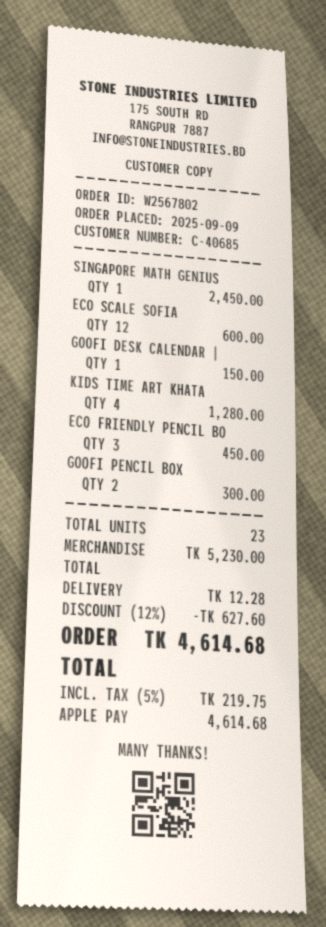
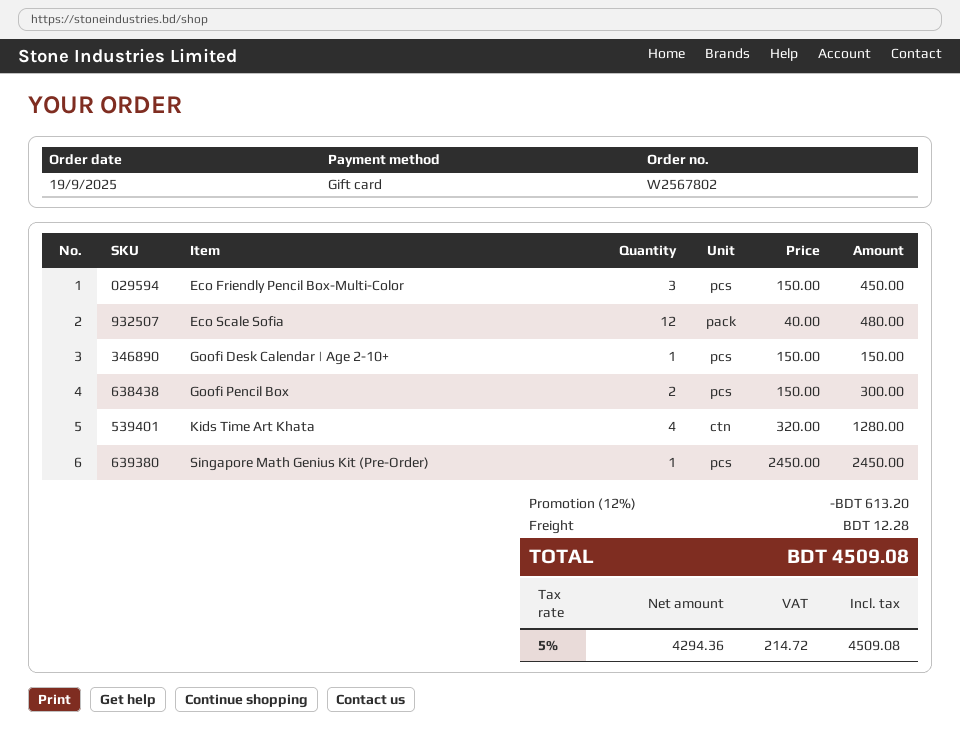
order date: 2025-09-09 -> 2025-09-19
payment method: Apple Pay -> gift card
ECO SCALE SOFIA: 12 for 600.00 -> 12 for 480.00
discount: 12% = 627.60 -> 12% = 613.20
tax: 5% = 219.75 -> 5% = 214.72
total: 4614.68 -> 4509.08

